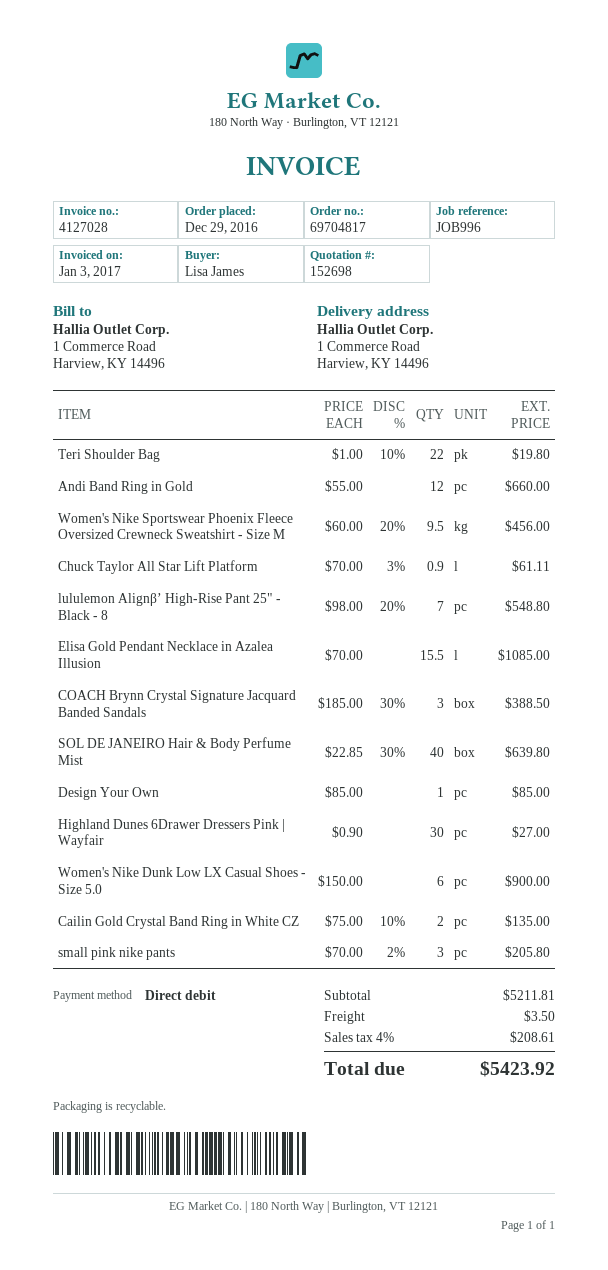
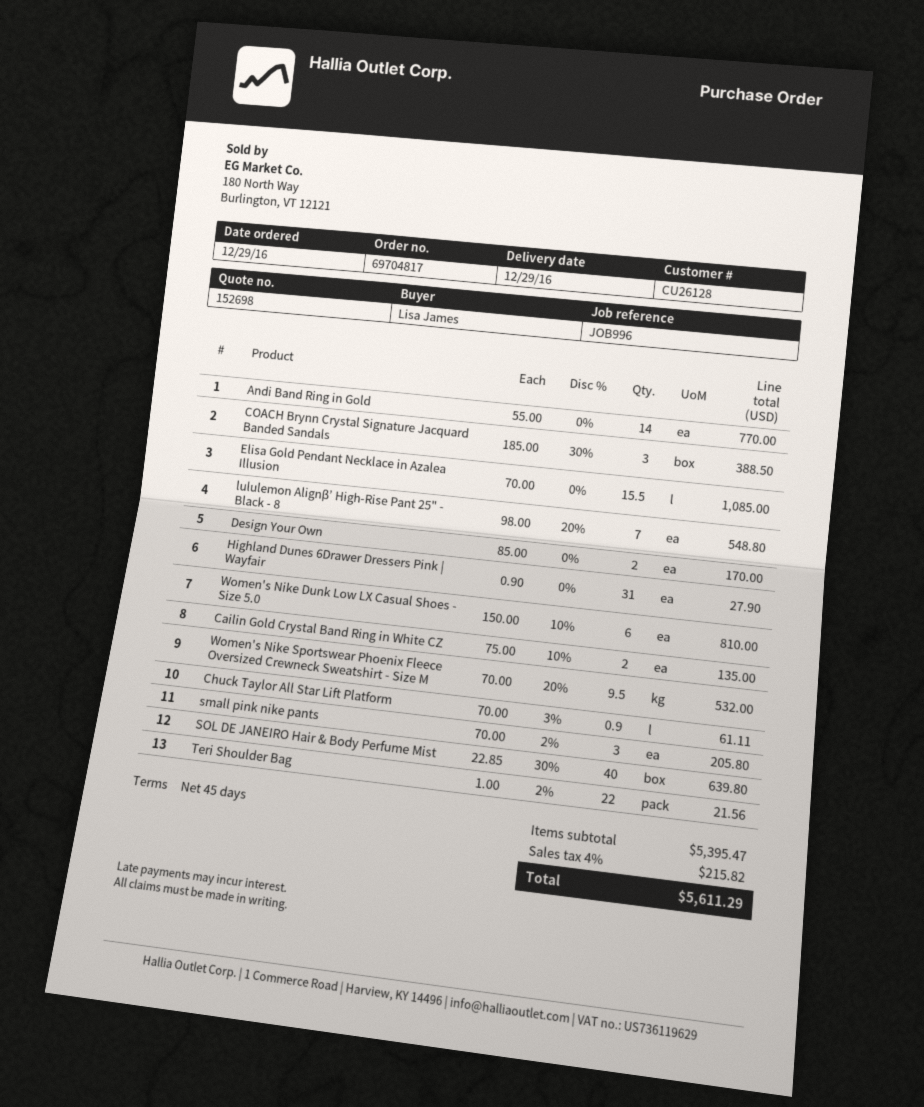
Teri Shoulder Bag: 22 x 1.00 - 10% = 19.80 -> 22 x 1.00 - 2% = 21.56
Andi Band Ring in Gold: 12 x 55.00 = 660.00 -> 14 x 55.00 = 770.00
Women's Nike Sportswear Phoenix Fleece Oversized Crewneck Sweatshirt - Size M: 9.5 x 60.00 - 20% = 456.00 -> 9.5 x 70.00 - 20% = 532.00
Design Your Own: 1 x 85.00 = 85.00 -> 2 x 85.00 = 170.00
Highland Dunes 6Drawer Dressers Pink | Wayfair: 30 x 0.90 = 27.00 -> 31 x 0.90 = 27.90
Women's Nike Dunk Low LX Casual Shoes - Size 5.0: 6 x 150.00 = 900.00 -> 6 x 150.00 - 10% = 810.00
subtotal: 5211.81 -> 5395.47
shipping: 3.50 -> none
tax: 4% = 208.61 -> 4% = 215.82
total: 5423.92 -> 5611.29

